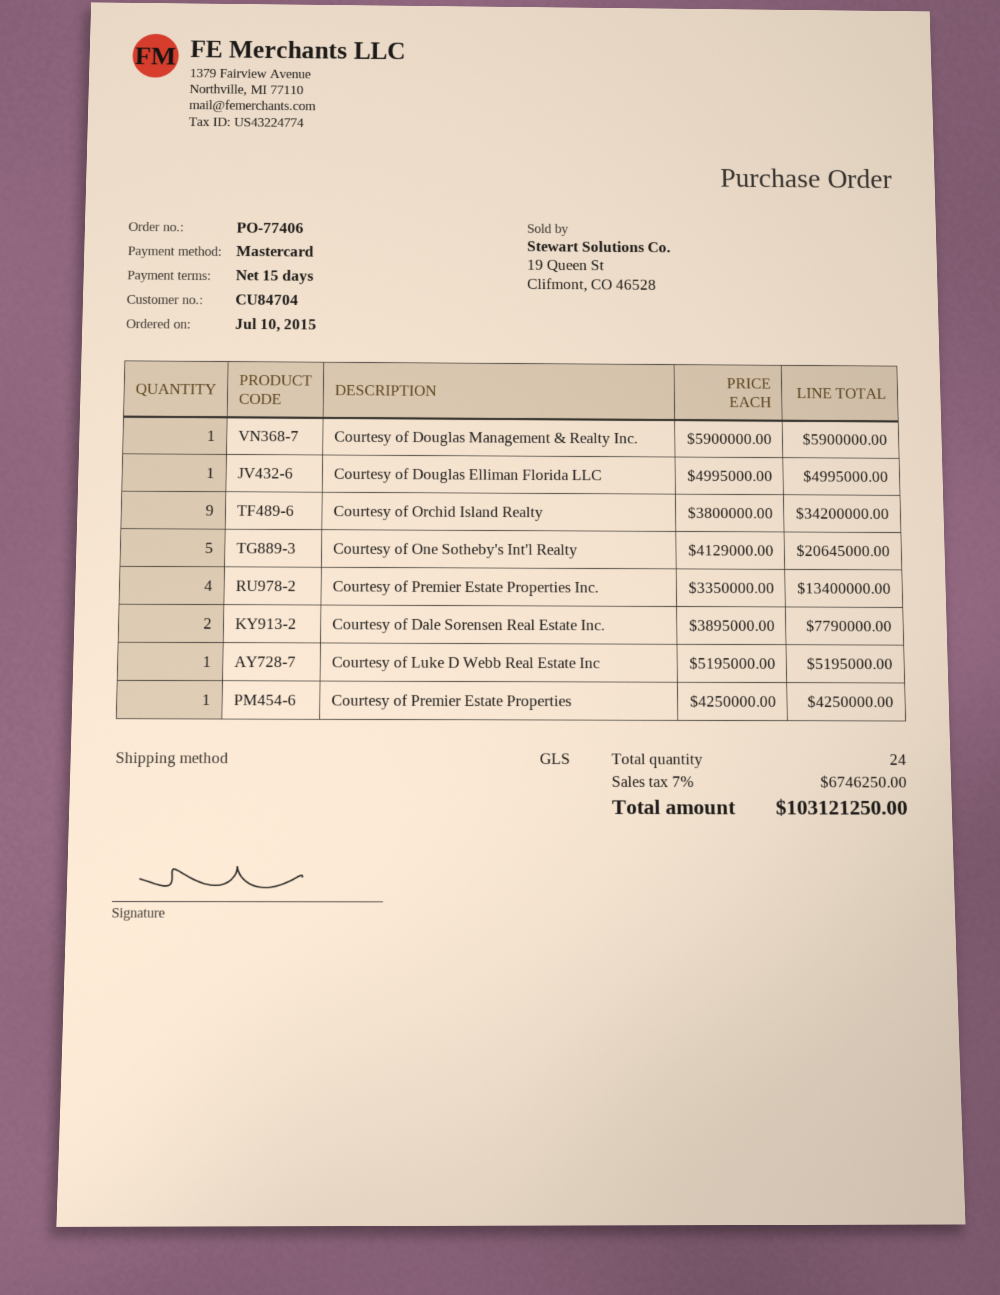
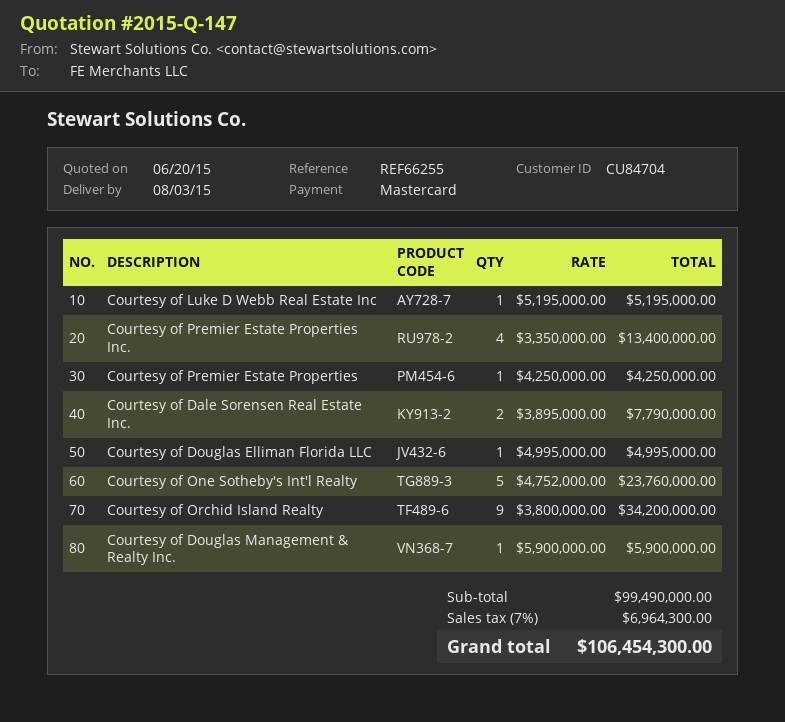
Courtesy of One Sotheby's Int'l Realty: 5 x 4129000.00 = 20645000.00 -> 5 x 4752000.00 = 23760000.00
tax: 7% = 6746250.00 -> 7% = 6964300.00
total: 103121250.00 -> 106454300.00

